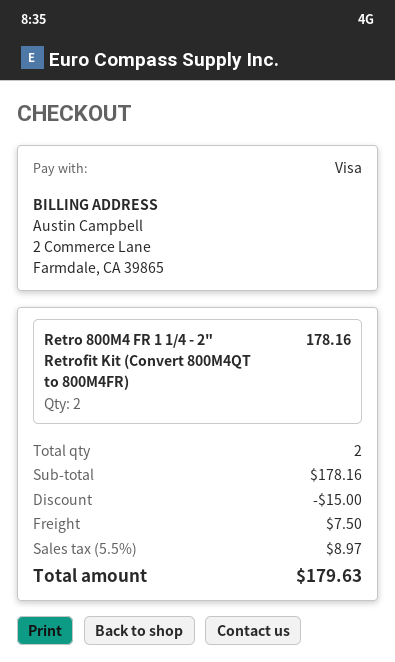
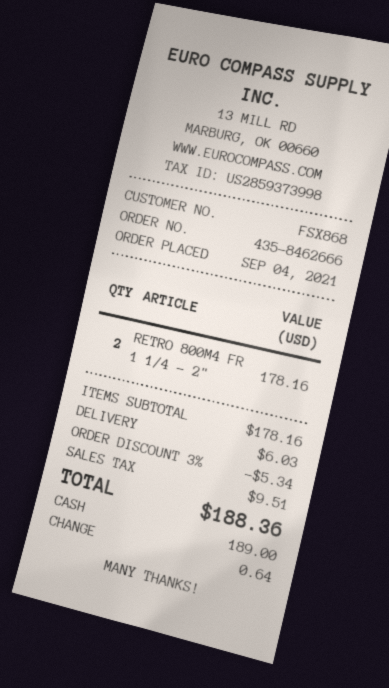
payment method: Visa -> cash
discount: 15.00 -> 5.34
shipping: 7.50 -> 6.03
tax: 8.97 -> 9.51
total: 179.63 -> 188.36

